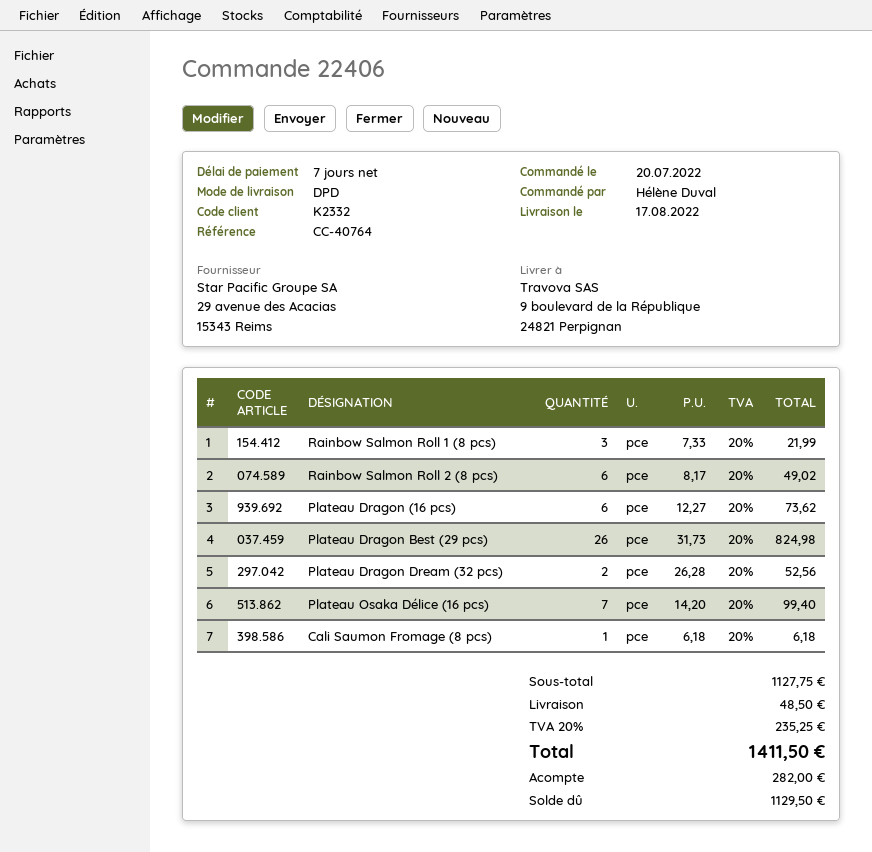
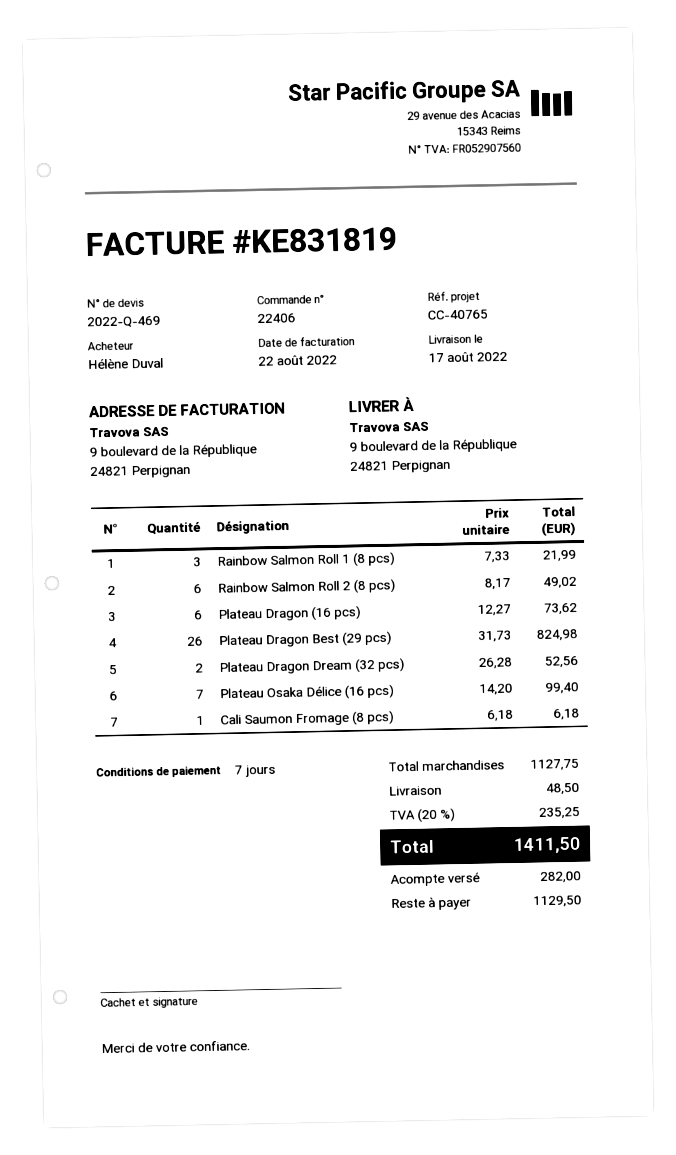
reference: CC-40764 -> CC-40765

